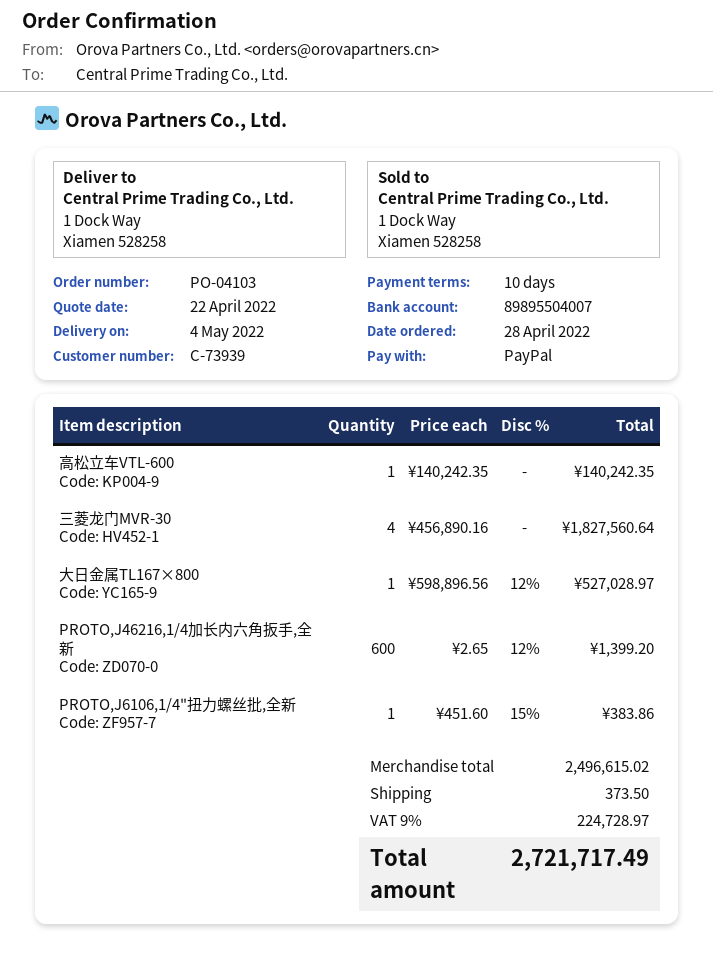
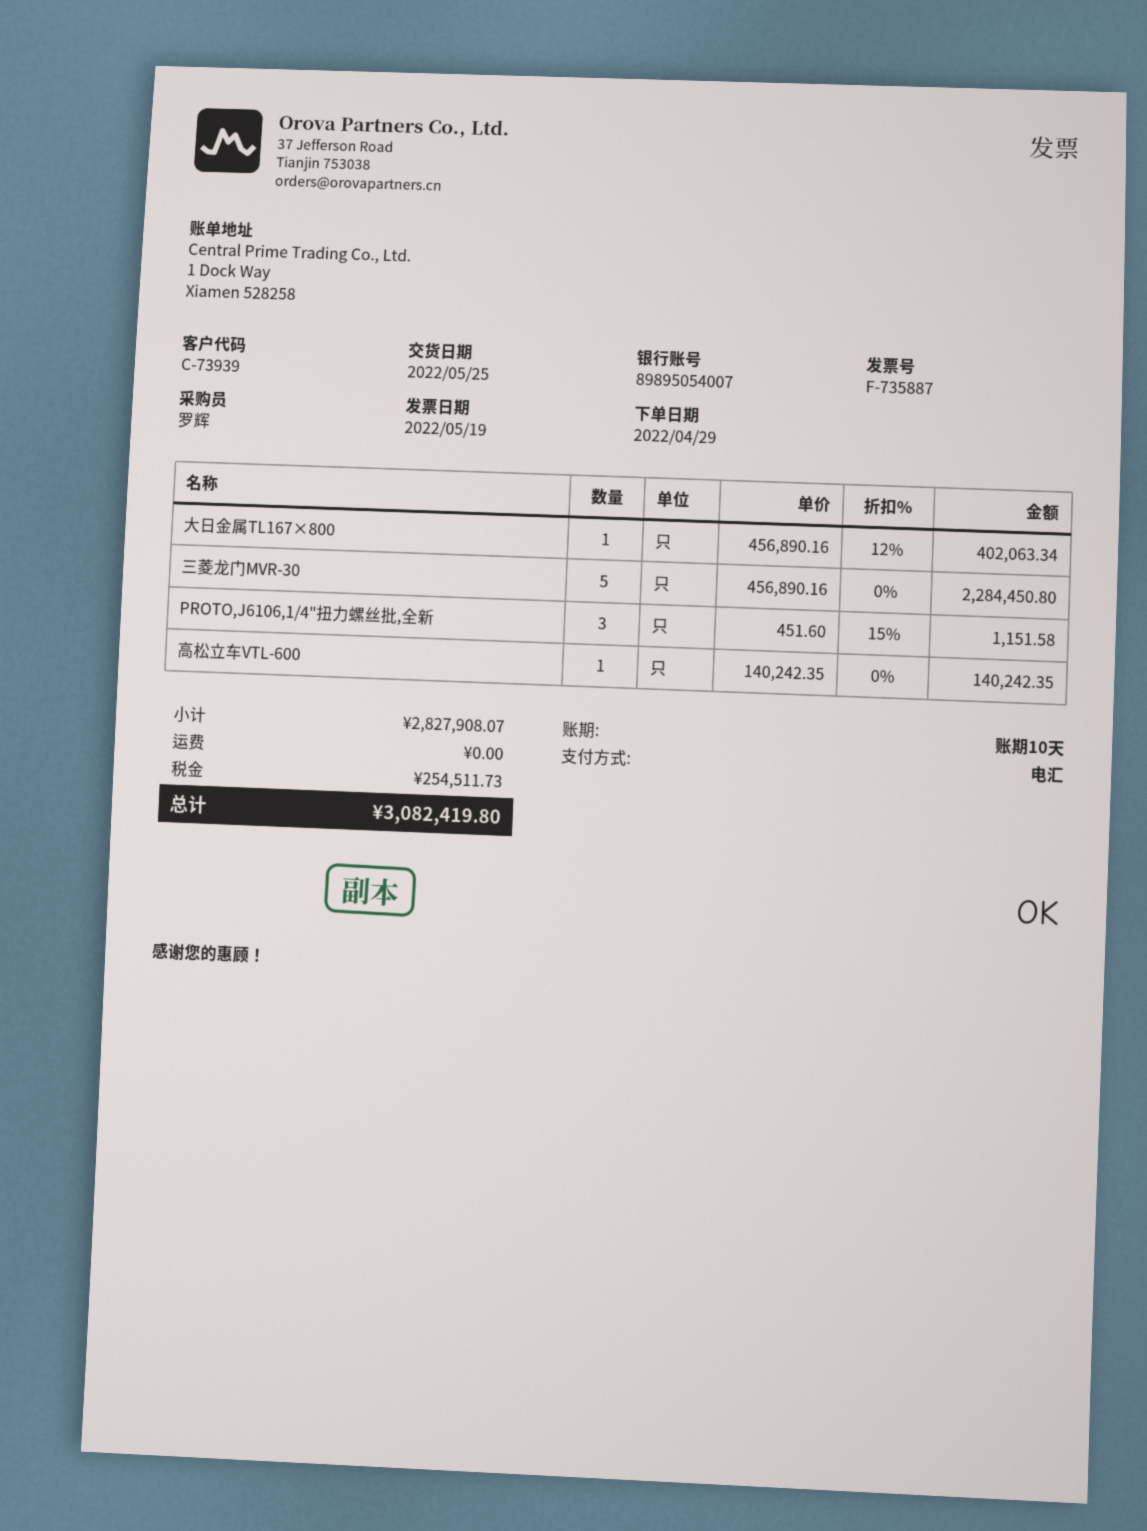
order date: 2022-04-28 -> 2022-04-29
delivery date: 2022-05-04 -> 2022-05-25
payment method: PayPal -> bank transfer
bank account: 89895504007 -> 89895054007
三菱龙门MVR-30: 4 x 456890.16 = 1827560.64 -> 5 x 456890.16 = 2284450.80
大日金属TL167×800: 1 x 598896.56 - 12% = 527028.97 -> 1 x 456890.16 - 12% = 402063.34
PROTO,J46216,1/4加长内六角扳手,全新: 600 x 2.65 - 12% = 1399.20 -> none
PROTO,J6106,1/4"扭力螺丝批,全新: 1 x 451.60 - 15% = 383.86 -> 3 x 451.60 - 15% = 1151.58
subtotal: 2496615.02 -> 2827908.07
shipping: 373.50 -> 0.00
tax: 224728.97 -> 254511.73
total: 2721717.49 -> 3082419.80

